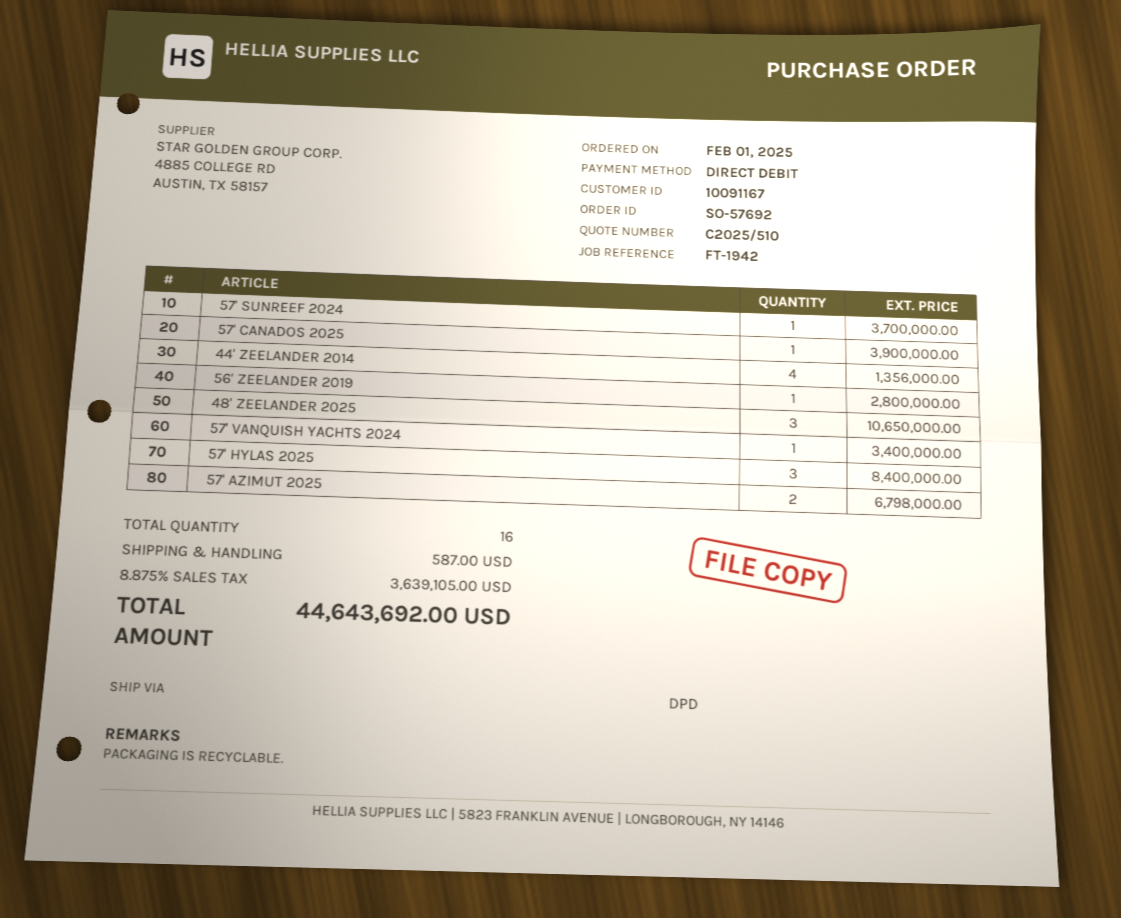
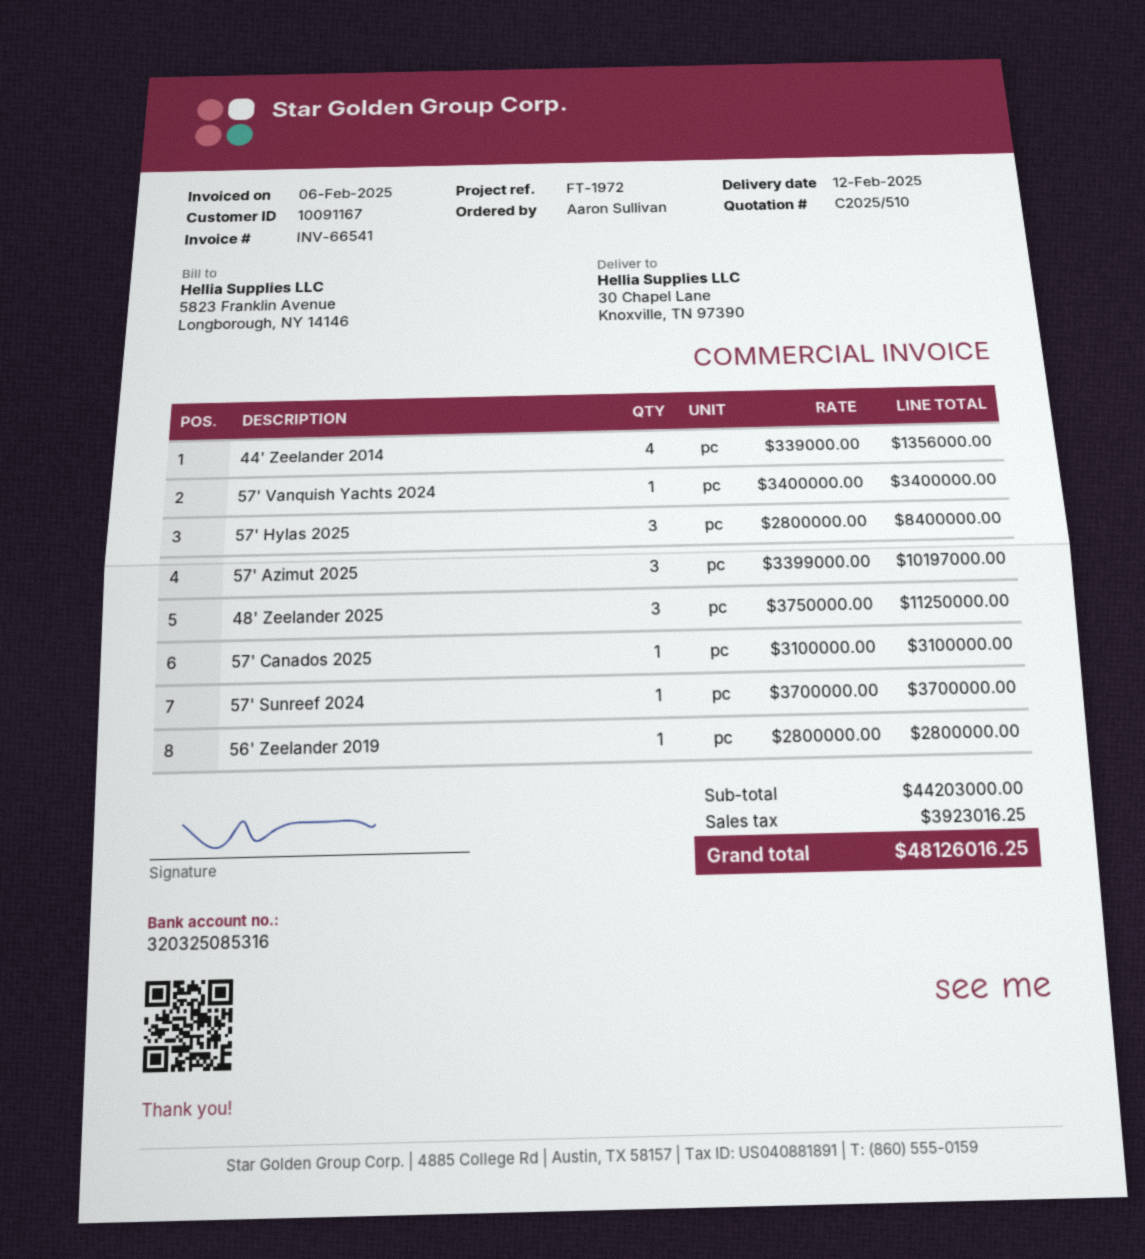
reference: FT-1942 -> FT-1972
57' CANADOS 2025: 1 for 3900000.00 -> 1 for 3100000.00
48' ZEELANDER 2025: 3 for 10650000.00 -> 3 for 11250000.00
57' AZIMUT 2025: 2 for 6798000.00 -> 3 for 10197000.00
shipping: 587.00 -> none
tax: 3639105.00 -> 3923016.25
total: 44643692.00 -> 48126016.25

